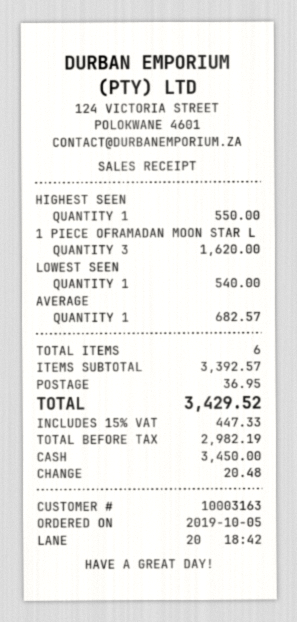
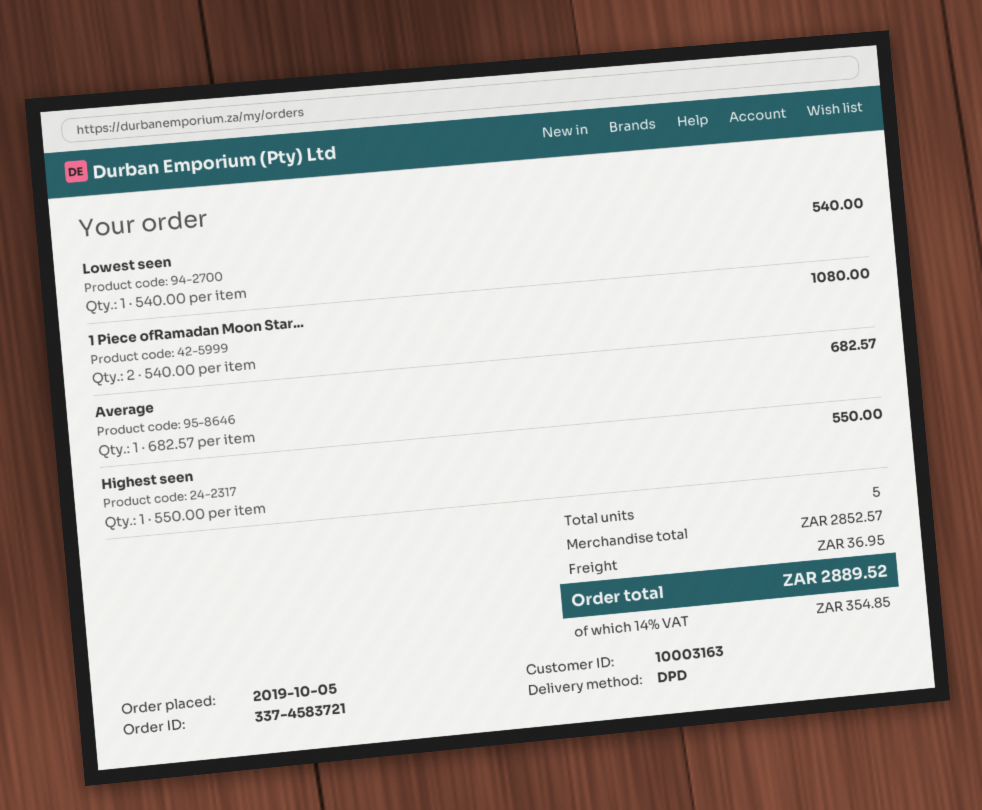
1 PIECE OFRAMADAN MOON STAR L: 3 for 1620.00 -> 2 for 1080.00
total quantity: 6 -> 5
subtotal: 3392.57 -> 2852.57
tax: 15% = 447.33 -> 14% = 354.85
total: 3429.52 -> 2889.52

